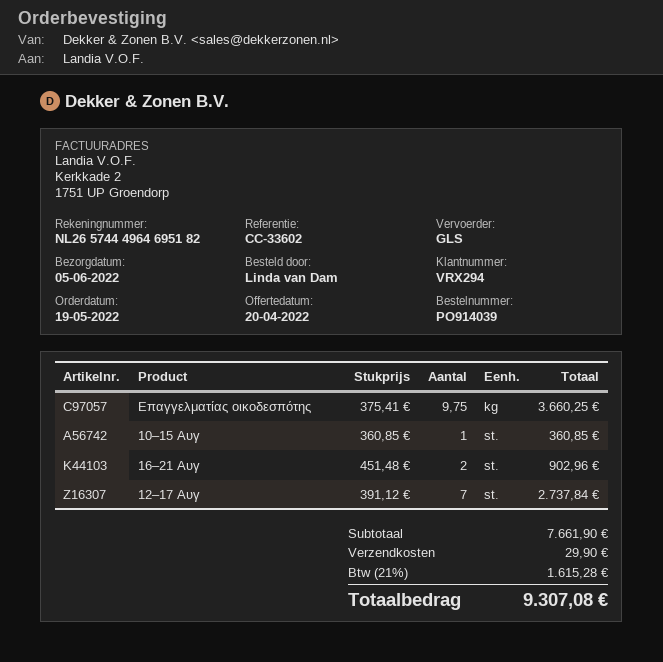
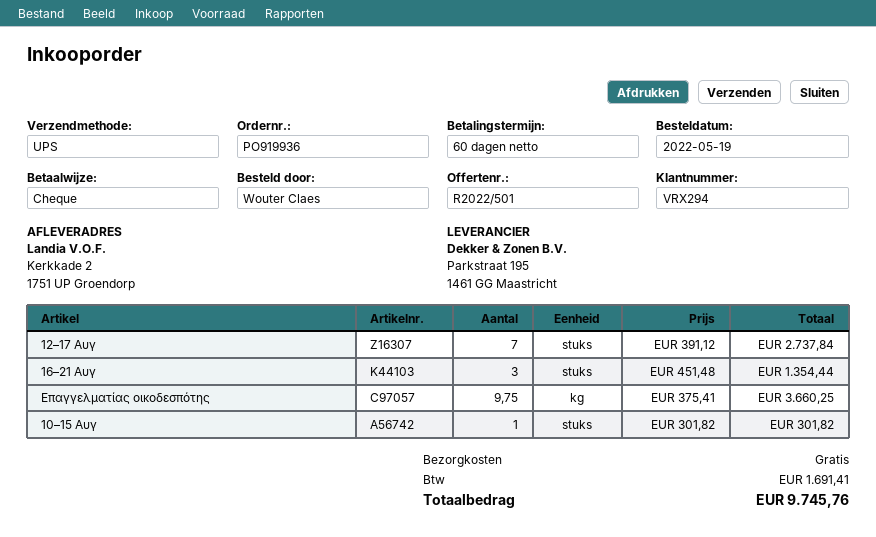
order number: PO914039 -> PO919936
ordered by: Linda van Dam -> Wouter Claes
shipping method: GLS -> UPS
10–15 Αυγ: 1 x 360.85 = 360.85 -> 1 x 301.82 = 301.82
16–21 Αυγ: 2 x 451.48 = 902.96 -> 3 x 451.48 = 1354.44
shipping: 29.90 -> 0.00
tax: 1615.28 -> 1691.41
total: 9307.08 -> 9745.76

